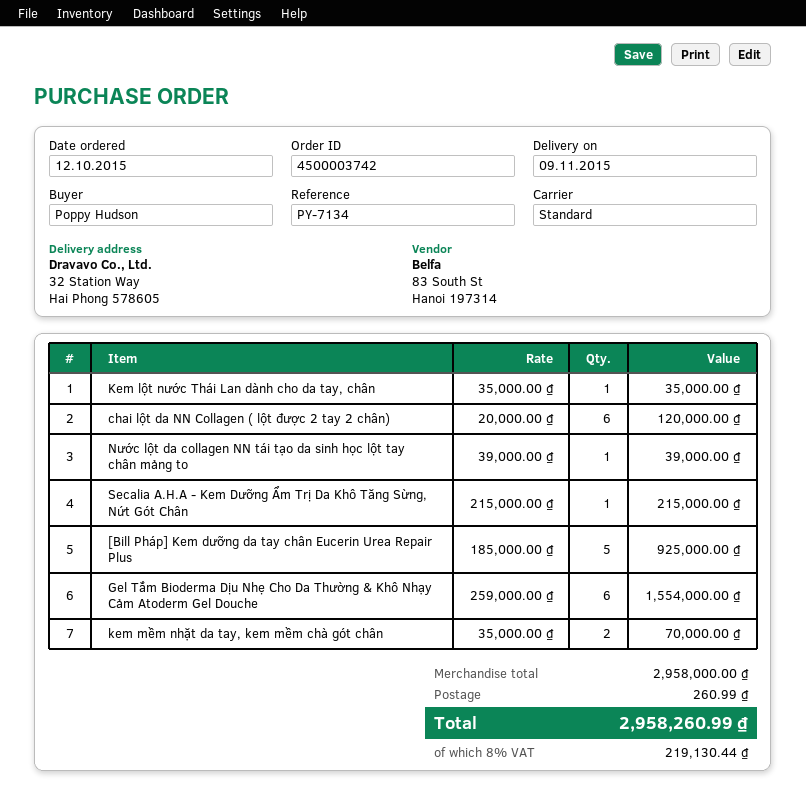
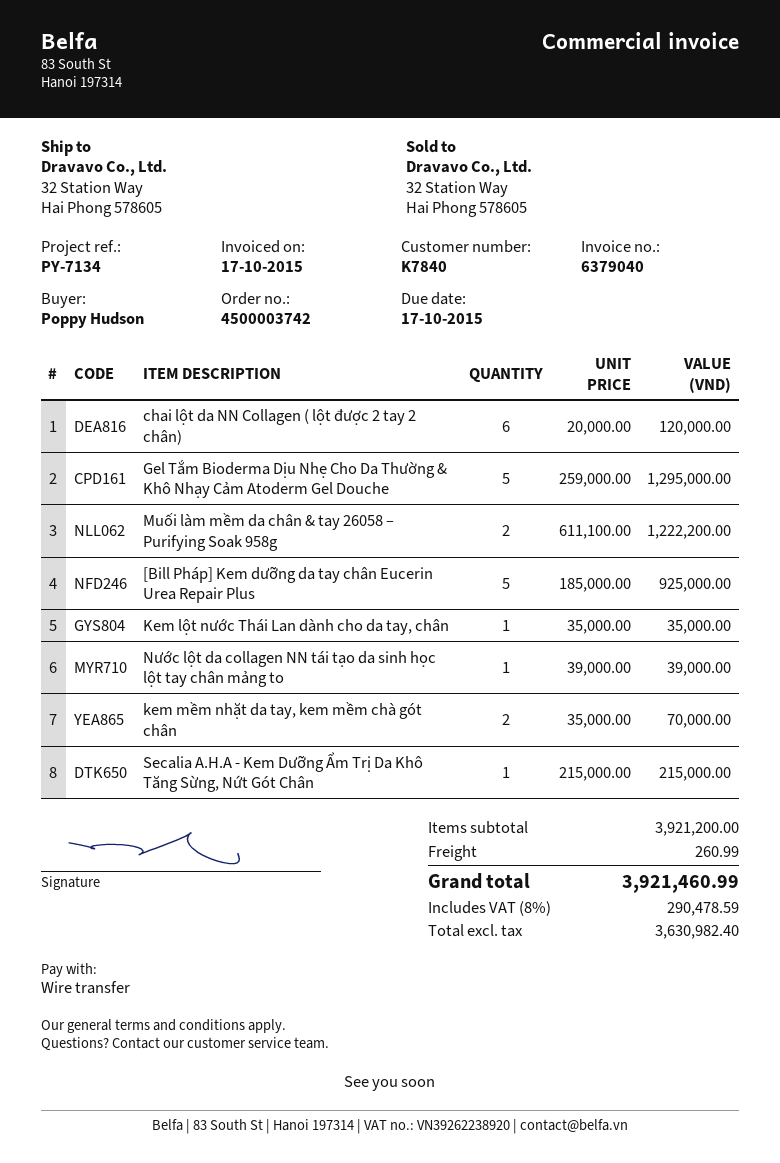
Gel Tắm Bioderma Dịu Nhẹ Cho Da Thường & Khô Nhạy Cảm Atoderm Gel Douche: 6 x 259000.00 = 1554000.00 -> 5 x 259000.00 = 1295000.00
Muối làm mềm da chân & tay 26058 – Purifying Soak 958g: none -> 2 x 611100.00 = 1222200.00
subtotal: 2958000.00 -> 3921200.00
tax: 8% = 219130.44 -> 8% = 290478.59
total: 2958260.99 -> 3921460.99

